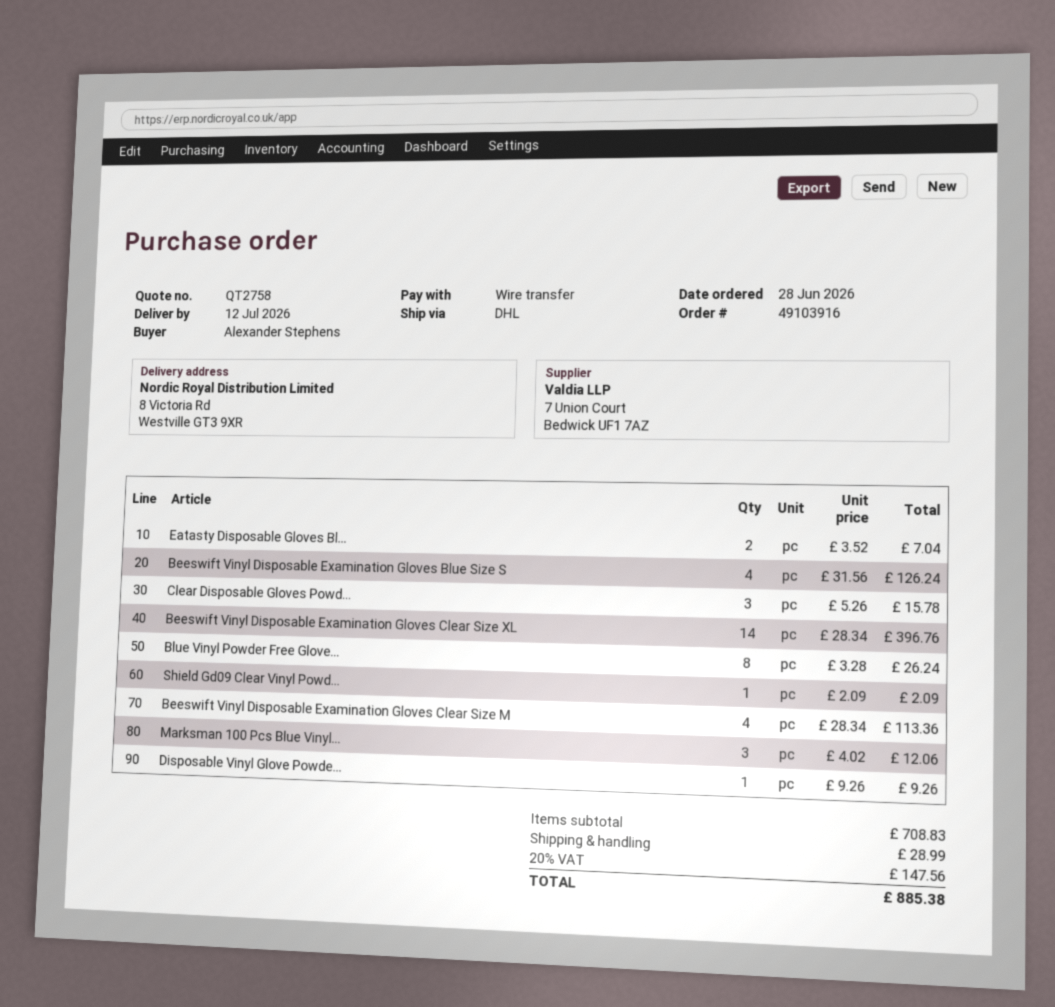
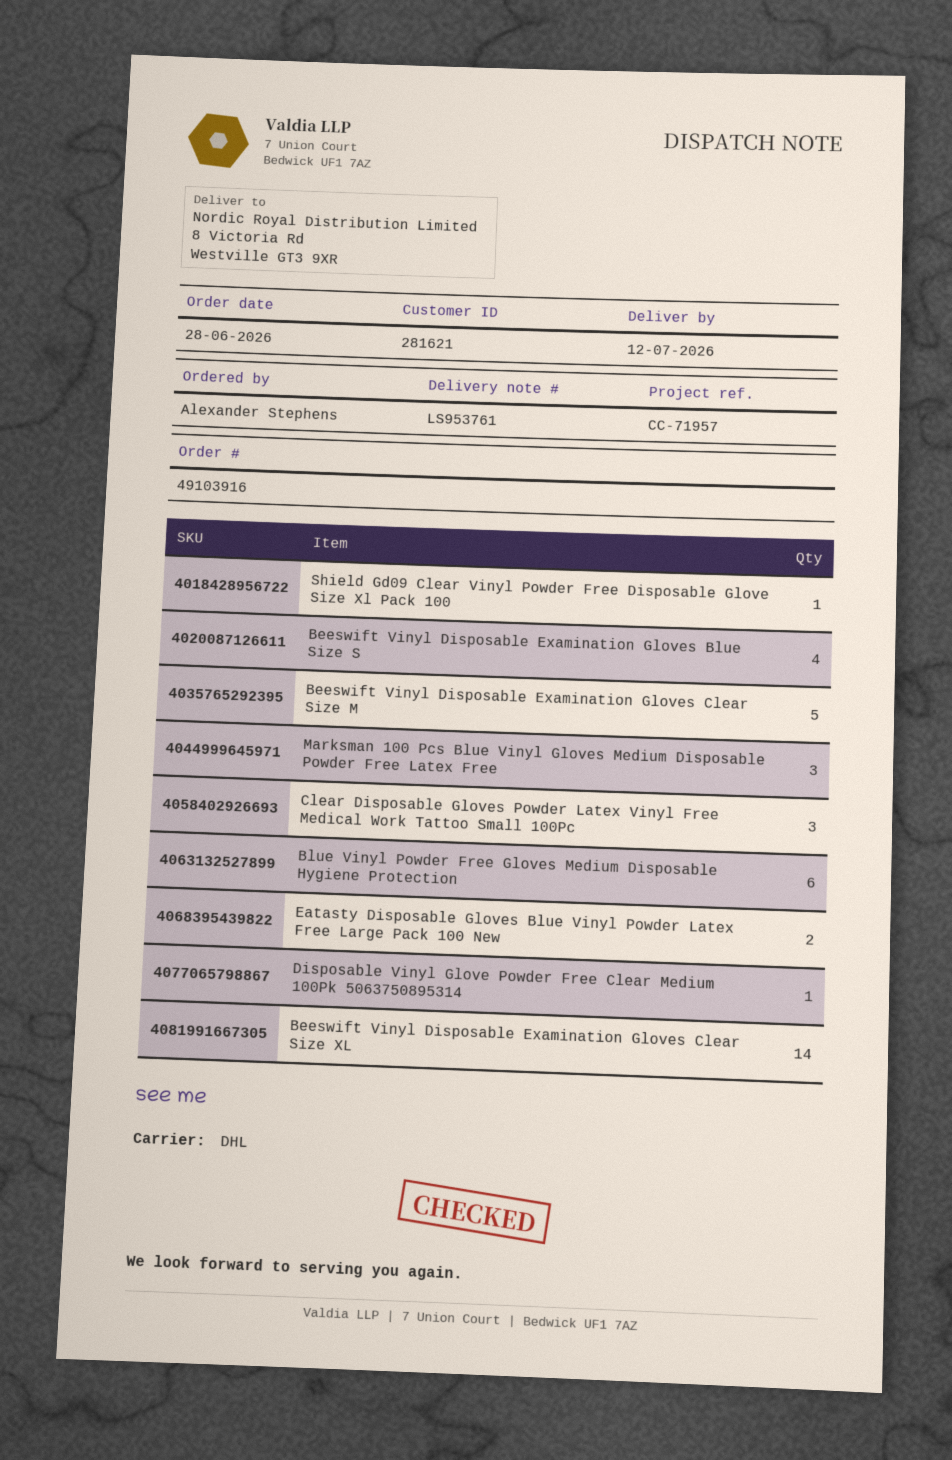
Blue Vinyl Powder Free Glove...: 8 -> 6
Beeswift Vinyl Disposable Examination Gloves Clear Size M: 4 -> 5

